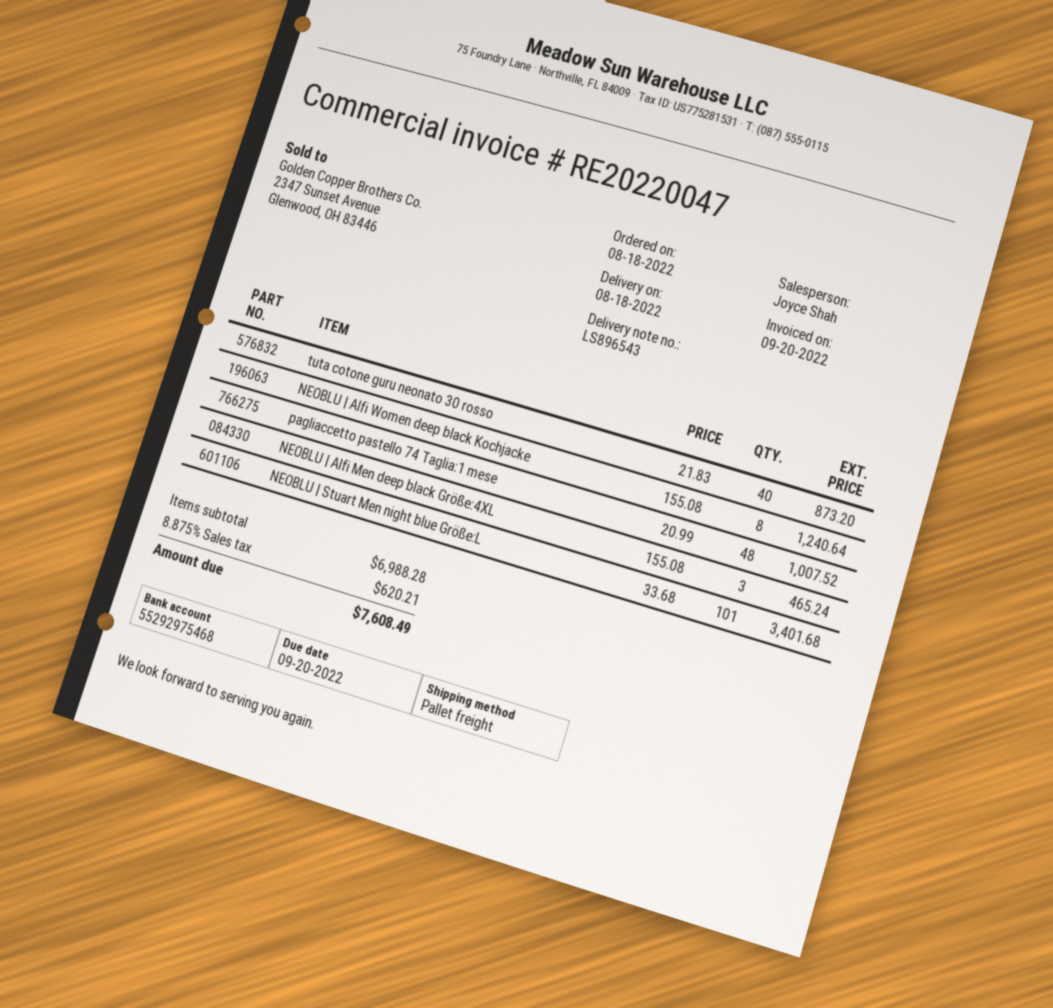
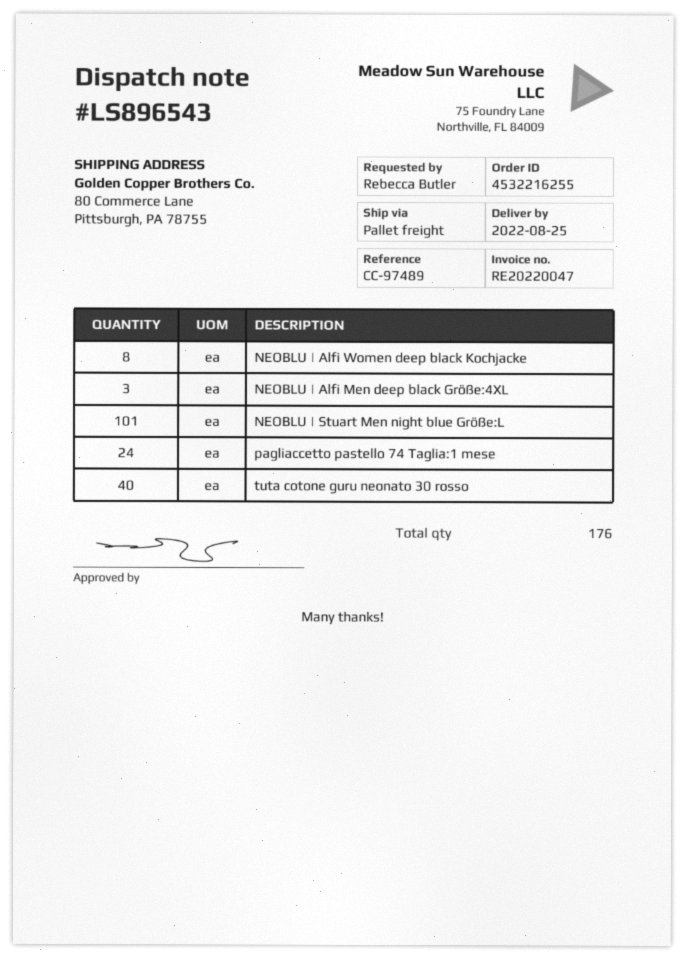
delivery date: 2022-08-18 -> 2022-08-25
pagliaccetto pastello 74 Taglia:1 mese: 48 -> 24

